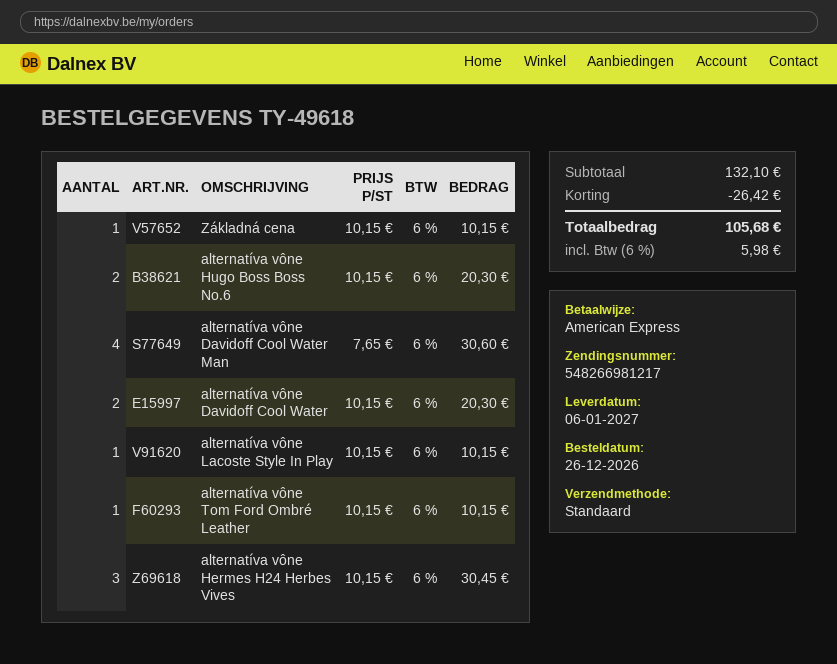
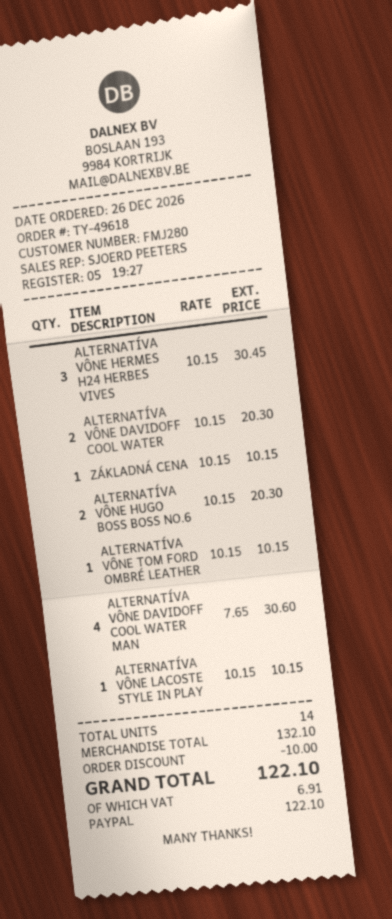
payment method: American Express -> PayPal
discount: 26.42 -> 10.00
tax: 5.98 -> 6.91
total: 105.68 -> 122.10

